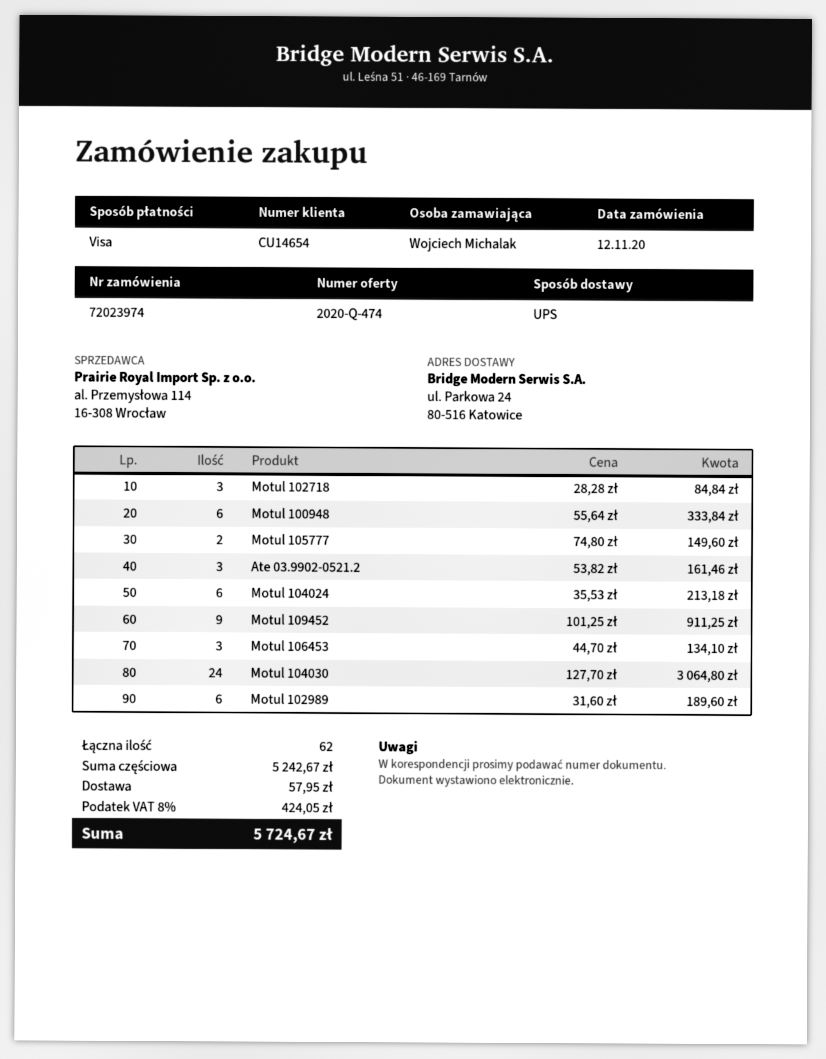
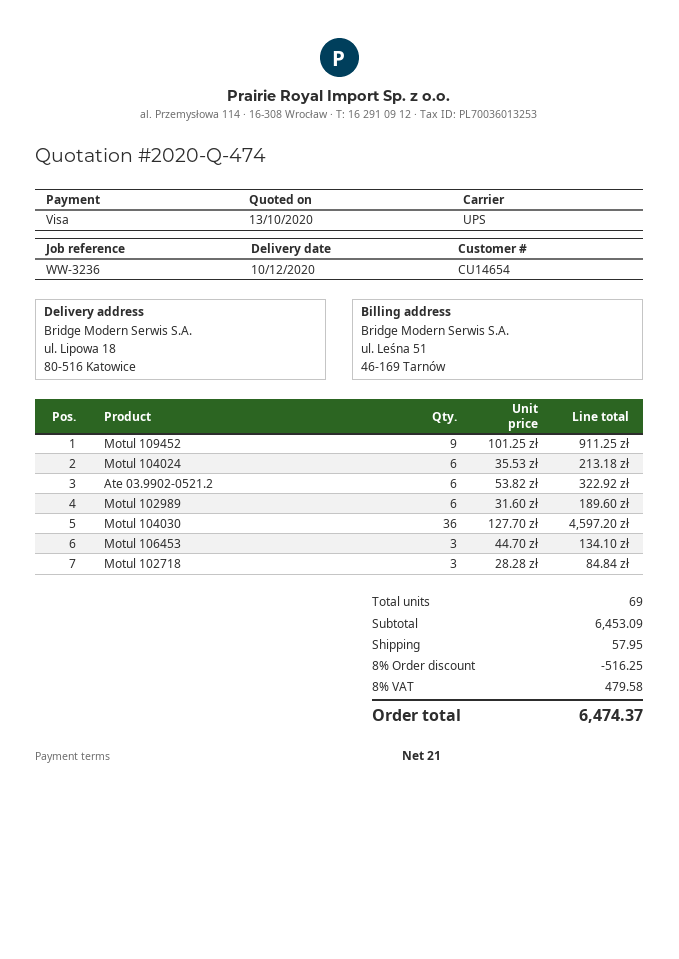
ship to: ul. Parkowa 24, 80-516 Katowice -> ul. Lipowa 18, 80-516 Katowice
Motul 100948: 6 x 55.64 = 333.84 -> none
Motul 105777: 2 x 74.80 = 149.60 -> none
Ate 03.9902-0521.2: 3 x 53.82 = 161.46 -> 6 x 53.82 = 322.92
Motul 104030: 24 x 127.70 = 3064.80 -> 36 x 127.70 = 4597.20
total quantity: 62 -> 69
subtotal: 5242.67 -> 6453.09
discount: none -> 8% = 516.25
tax: 8% = 424.05 -> 8% = 479.58
total: 5724.67 -> 6474.37

